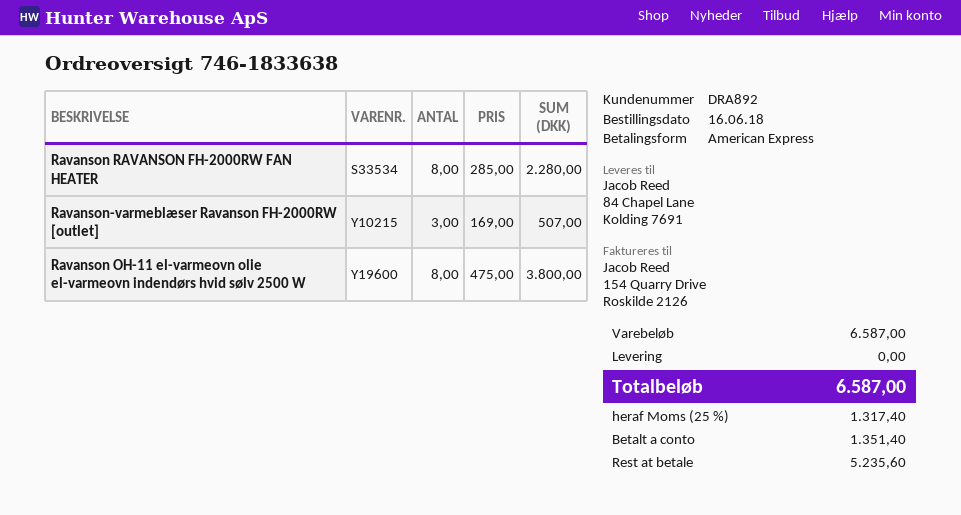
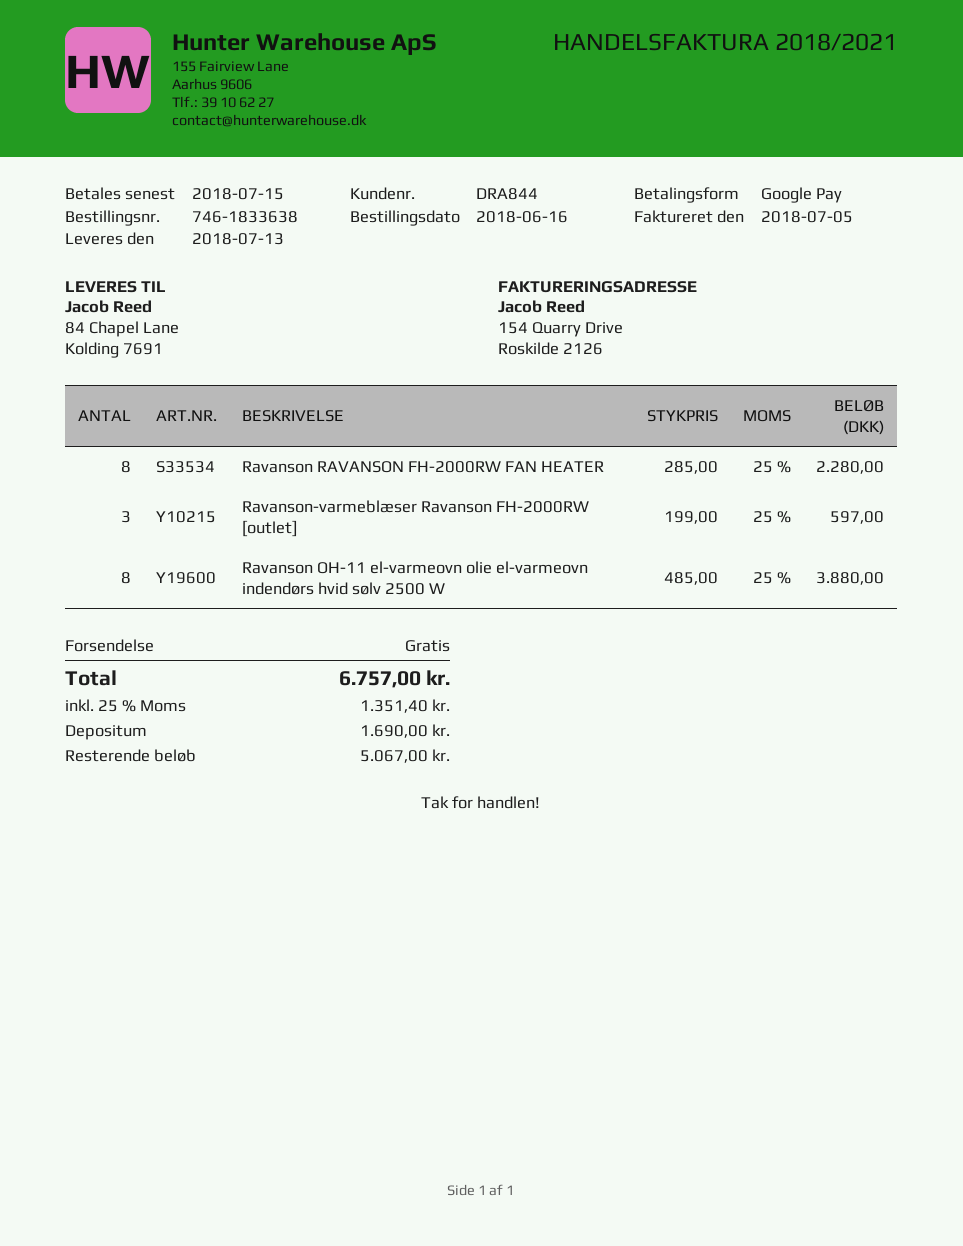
customer number: DRA892 -> DRA844
payment method: American Express -> Google Pay
Ravanson-varmeblæser Ravanson FH-2000RW [outlet]: 3 x 169.00 = 507.00 -> 3 x 199.00 = 597.00
Ravanson OH-11 el-varmeovn olie el-varmeovn indendørs hvid sølv 2500 W: 8 x 475.00 = 3800.00 -> 8 x 485.00 = 3880.00
tax: 25% = 1317.40 -> 25% = 1351.40
total: 6587.00 -> 6757.00
deposit: 1351.40 -> 1690.00
balance: 5235.60 -> 5067.00

